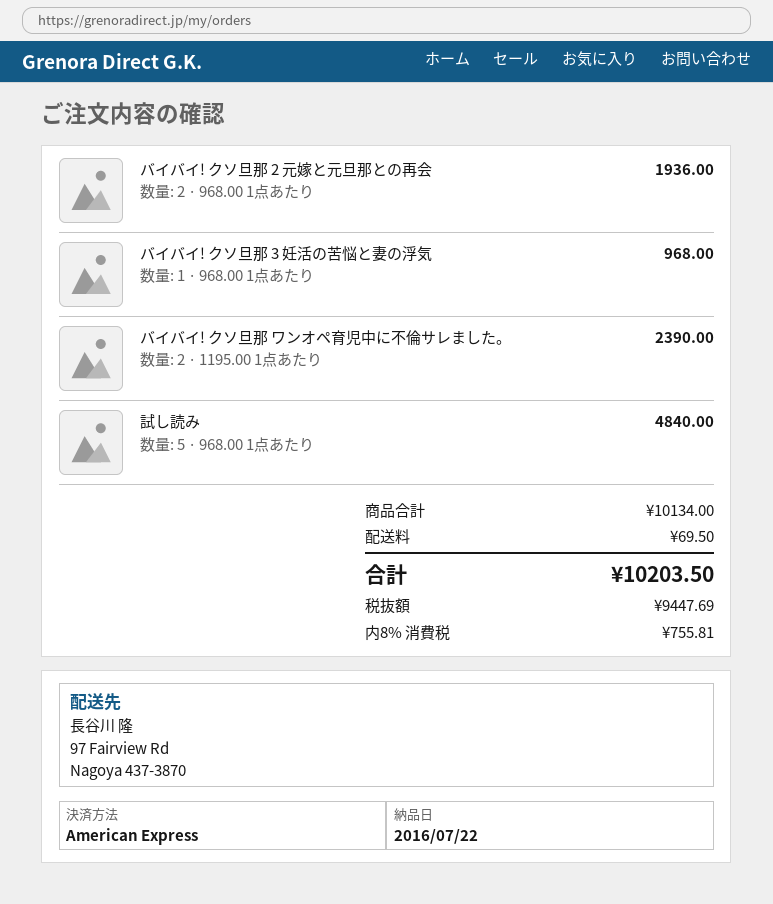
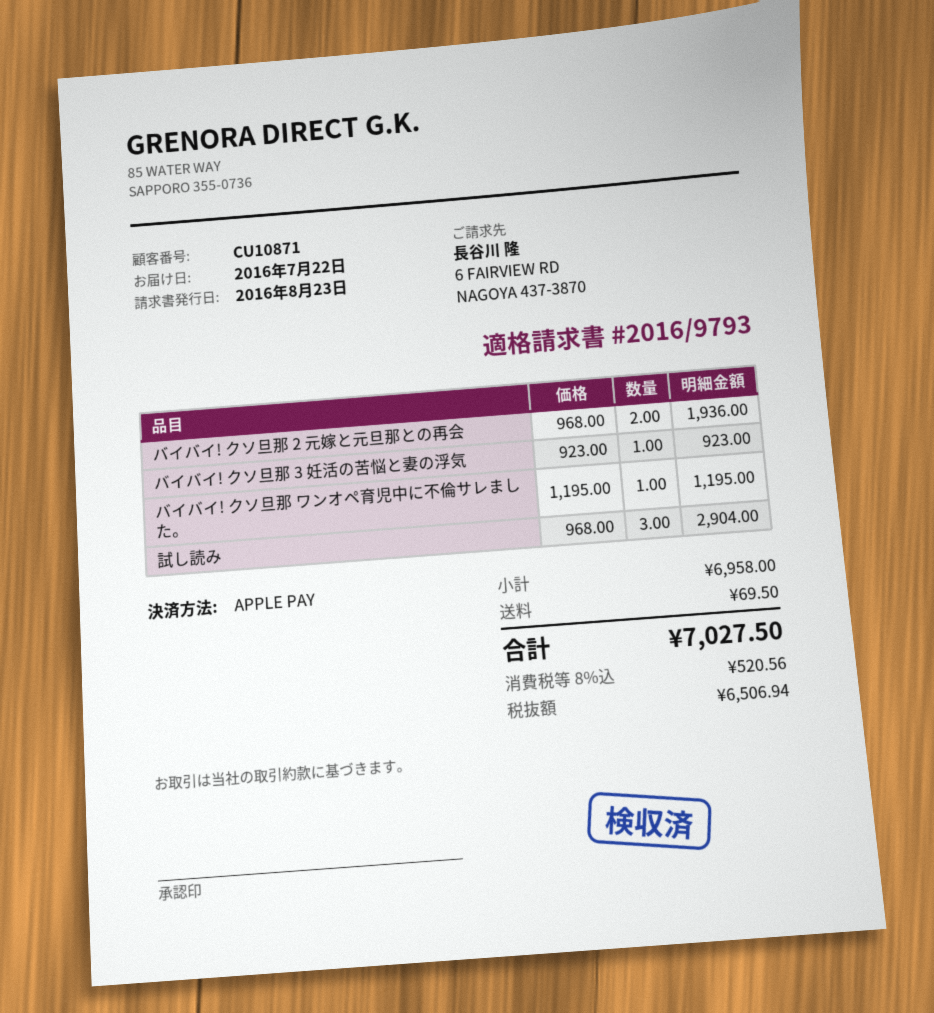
payment method: American Express -> Apple Pay
バイバイ! クソ旦那 3 妊活の苦悩と妻の浮気: 1 x 968.00 = 968.00 -> 1 x 923.00 = 923.00
バイバイ! クソ旦那 ワンオペ育児中に不倫サレました。: 2 x 1195.00 = 2390.00 -> 1 x 1195.00 = 1195.00
試し読み: 5 x 968.00 = 4840.00 -> 3 x 968.00 = 2904.00
subtotal: 10134.00 -> 6958.00
net: 9447.69 -> 6506.94
tax: 8% = 755.81 -> 8% = 520.56
total: 10203.50 -> 7027.50

